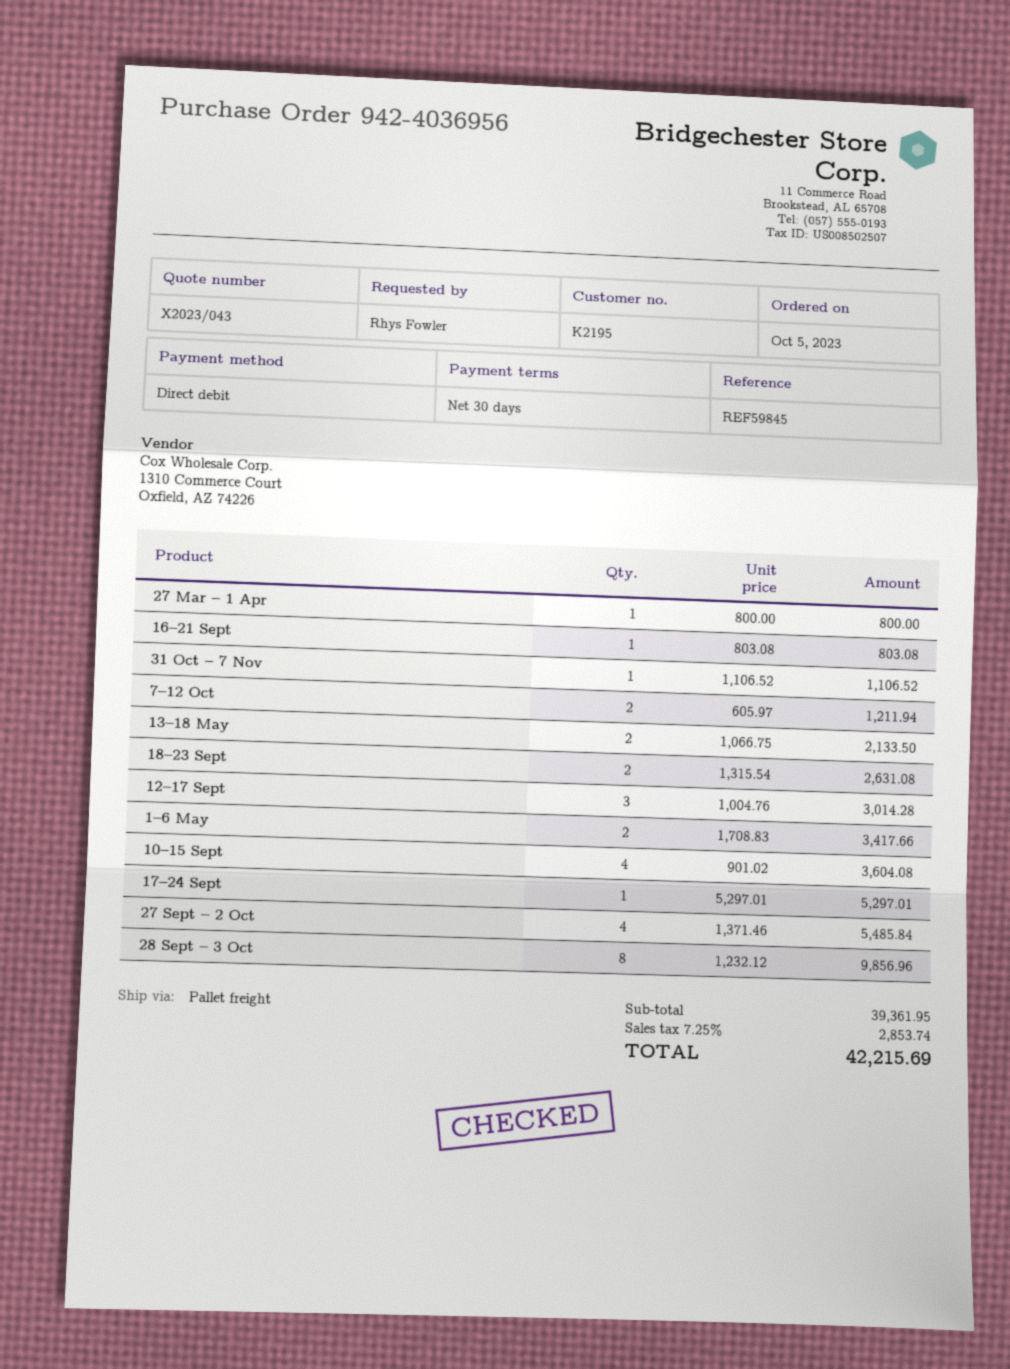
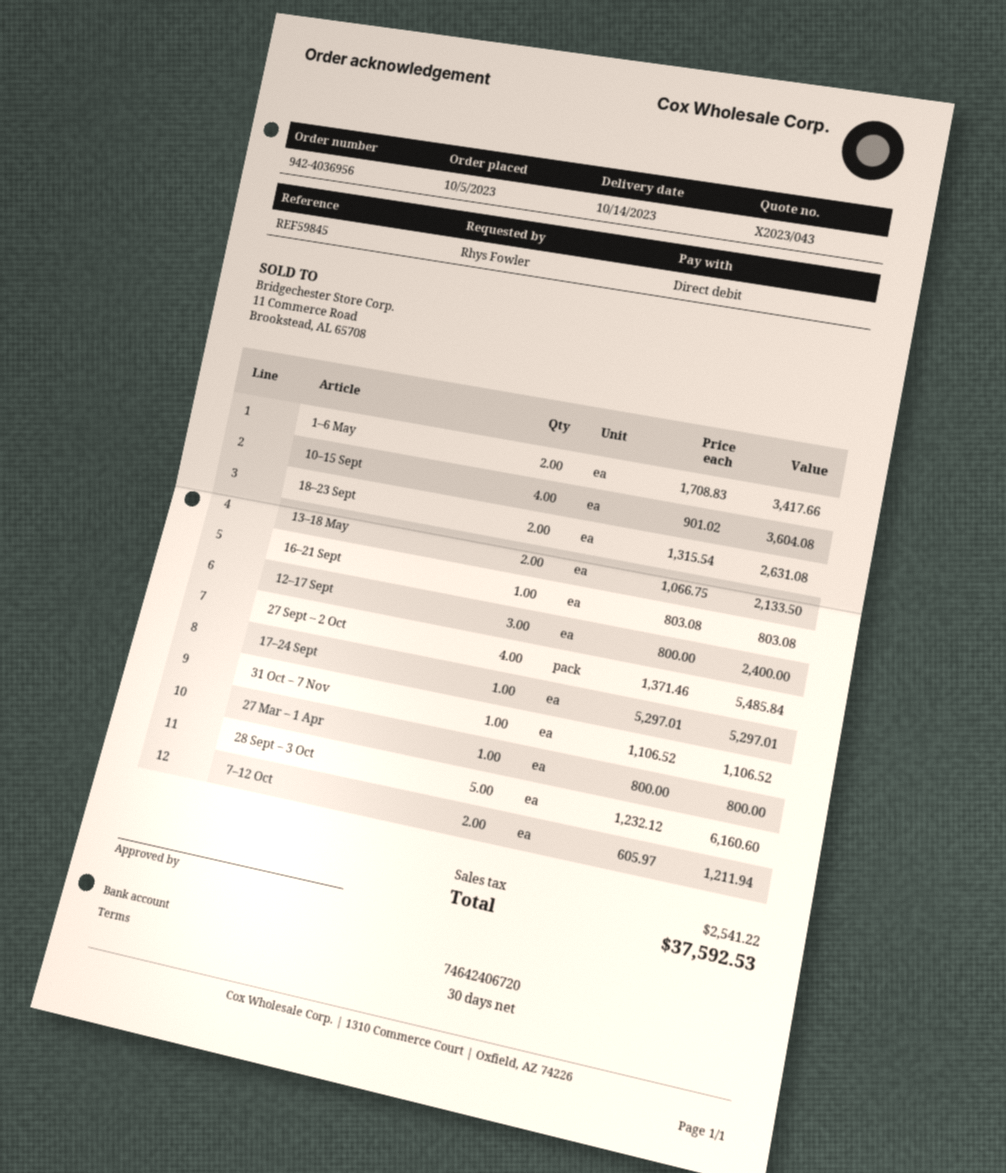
12–17 Sept: 3 x 1004.76 = 3014.28 -> 3 x 800.00 = 2400.00
28 Sept – 3 Oct: 8 x 1232.12 = 9856.96 -> 5 x 1232.12 = 6160.60
tax: 2853.74 -> 2541.22
total: 42215.69 -> 37592.53

